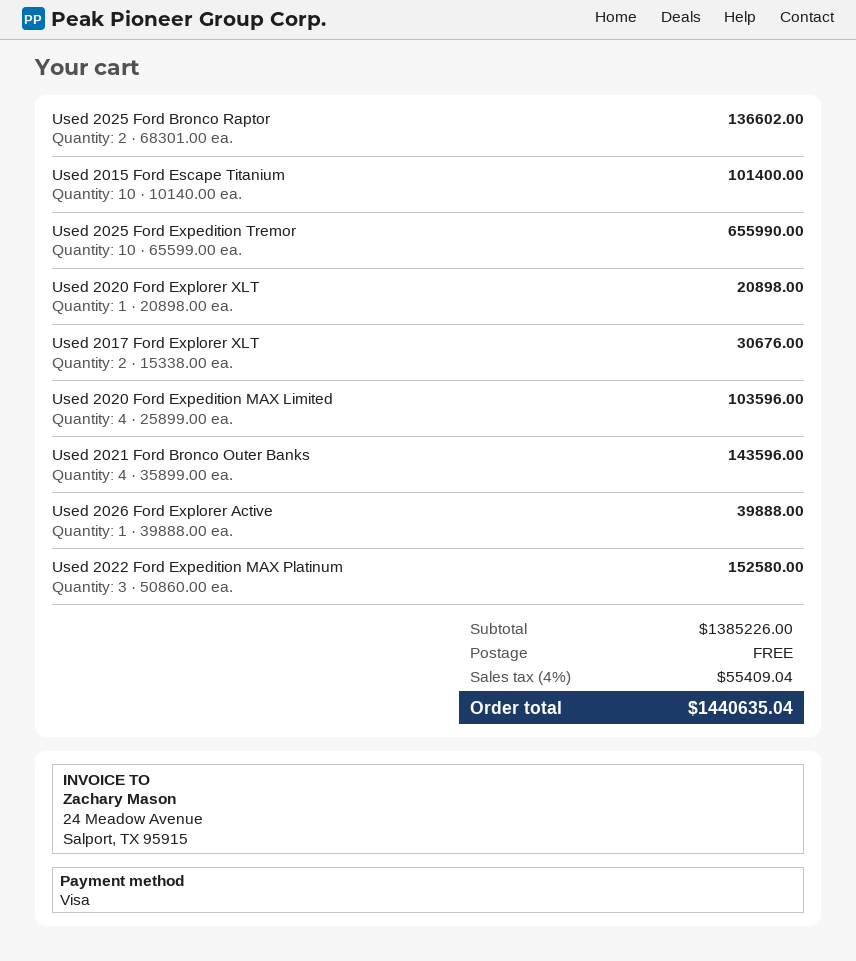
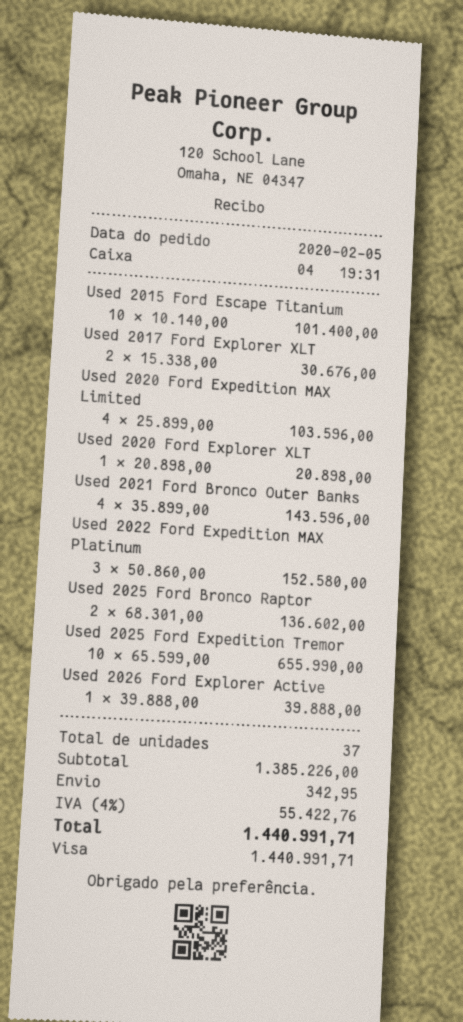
shipping: 0.00 -> 342.95
tax: 4% = 55409.04 -> 4% = 55422.76
total: 1440635.04 -> 1440991.71

